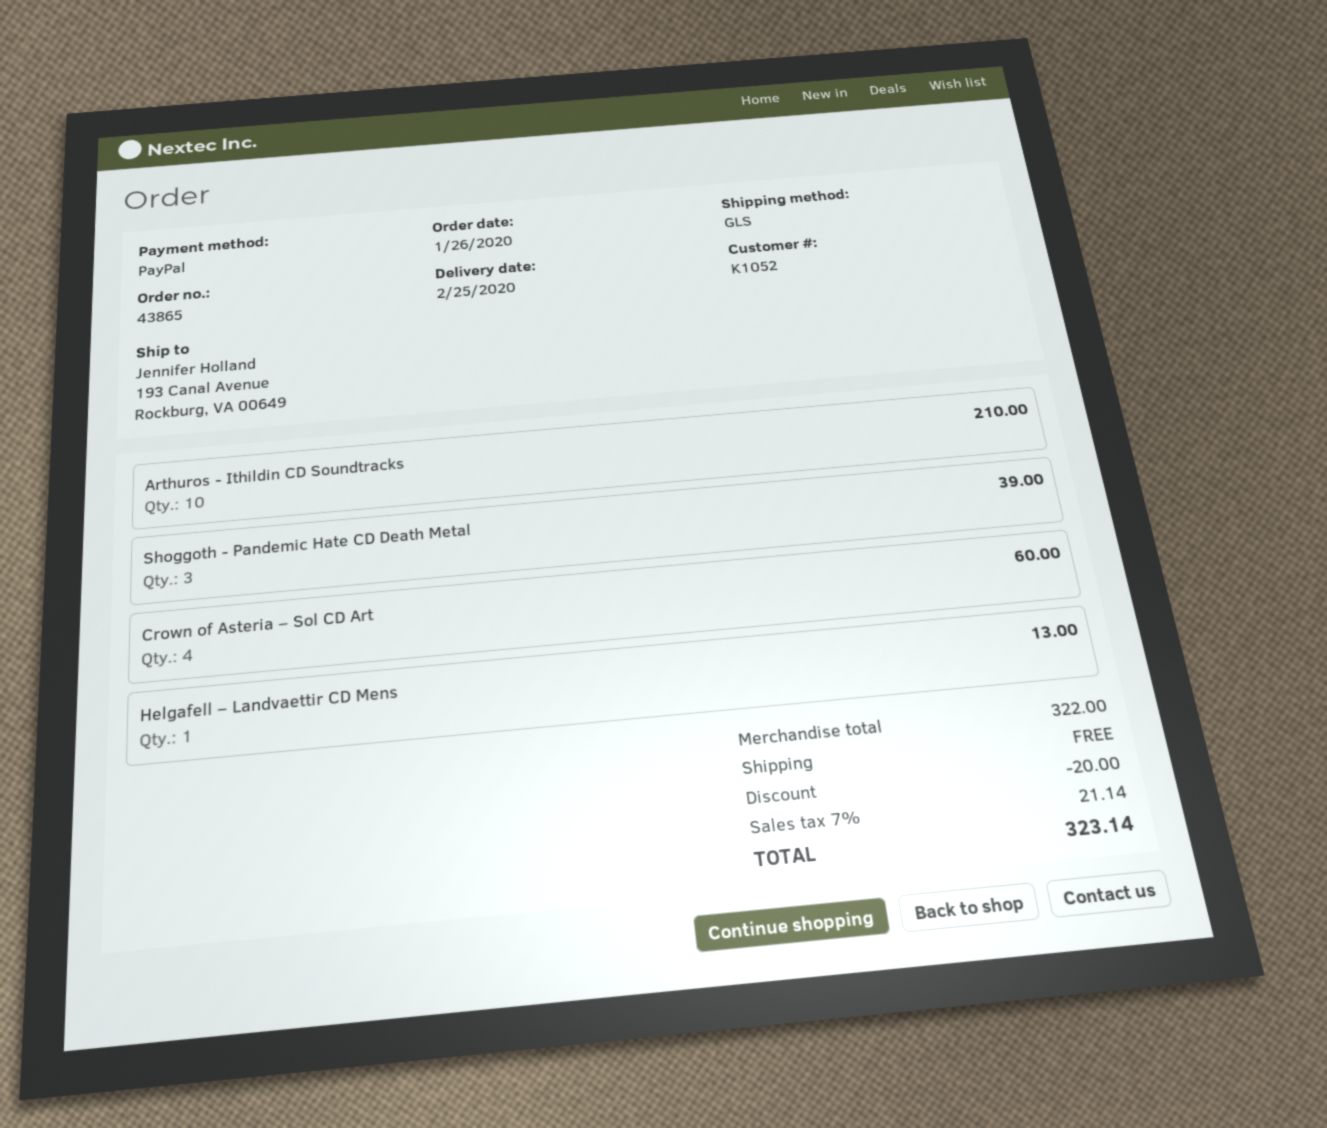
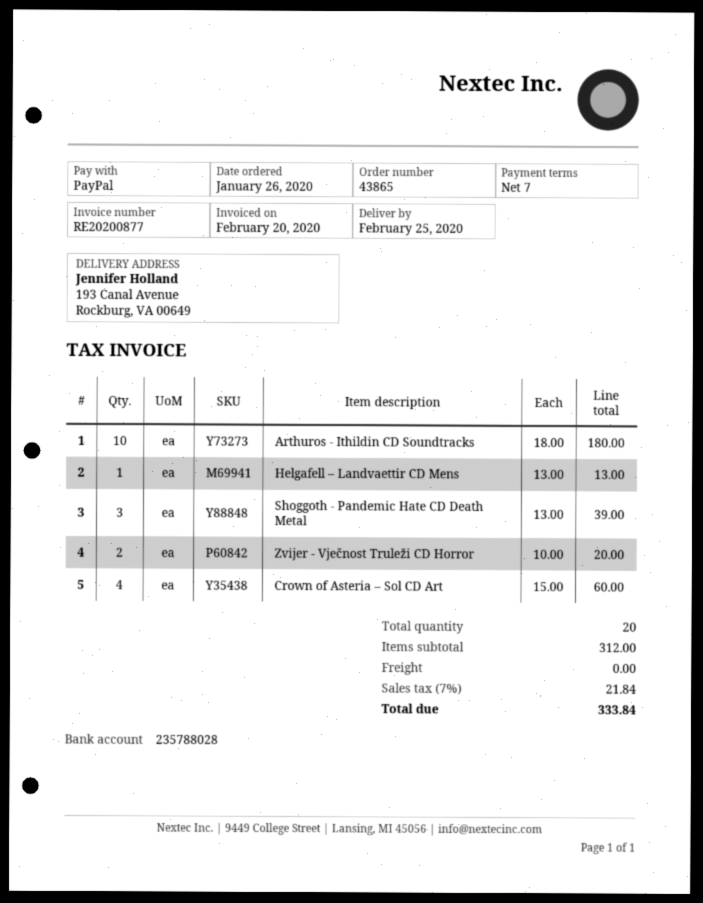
Arthuros - Ithildin CD Soundtracks: 10 for 210.00 -> 10 for 180.00
Zvijer - Vječnost Truleži CD Horror: none -> 2 for 20.00
subtotal: 322.00 -> 312.00
discount: 20.00 -> none
tax: 7% = 21.14 -> 7% = 21.84
total: 323.14 -> 333.84

